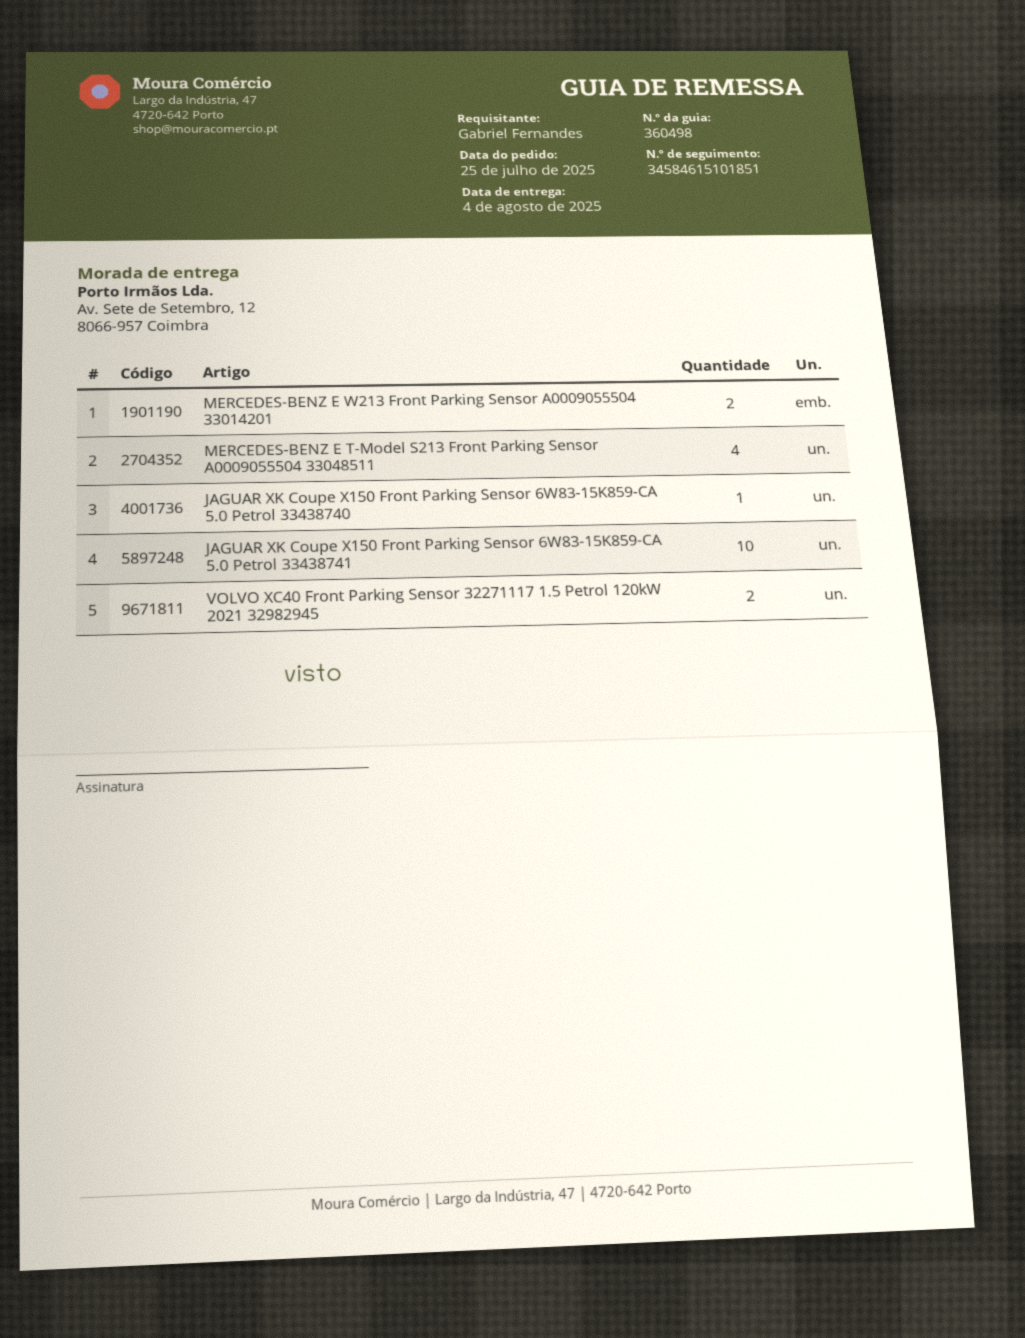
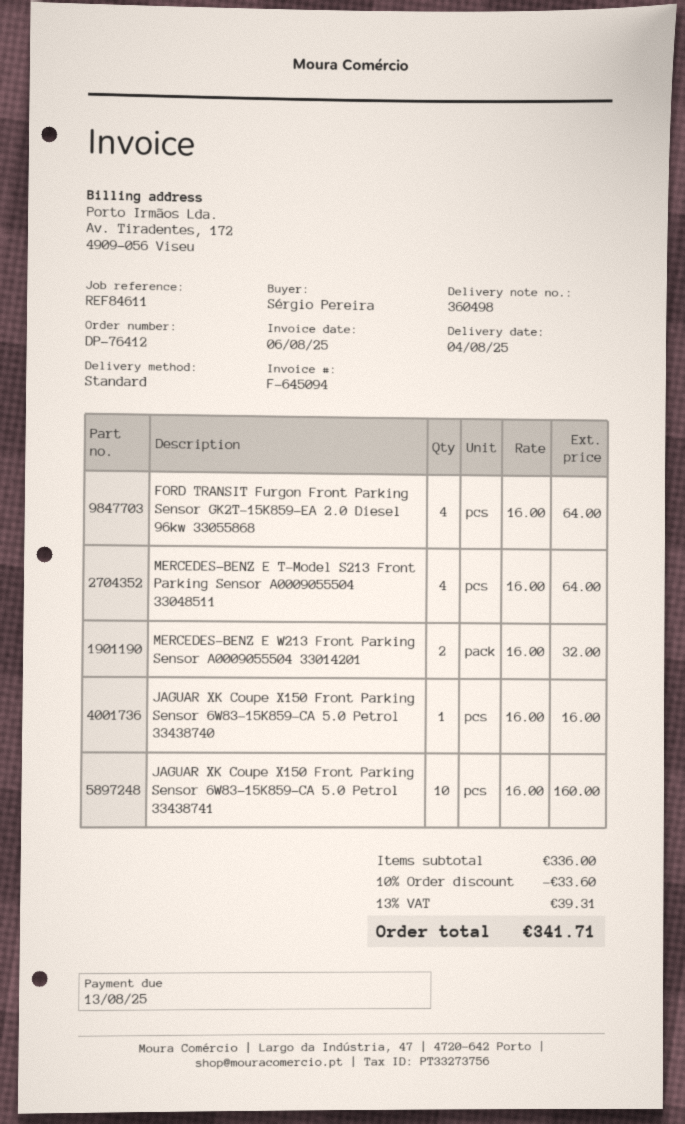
ordered by: Gabriel Fernandes -> Sérgio Pereira
VOLVO XC40 Front Parking Sensor 32271117 1.5 Petrol 120kW 2021 32982945: 2 -> none
FORD TRANSIT Furgon Front Parking Sensor GK2T-15K859-EA 2.0 Diesel 96kw 33055868: none -> 4

